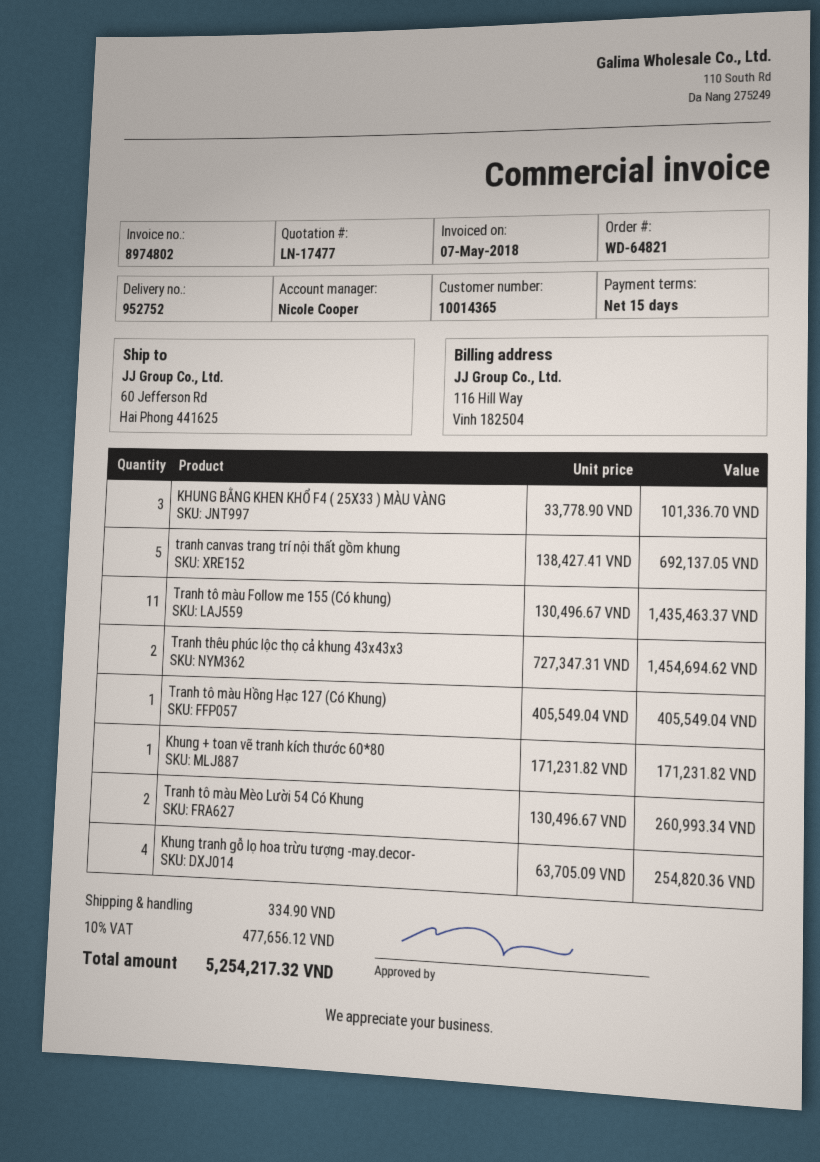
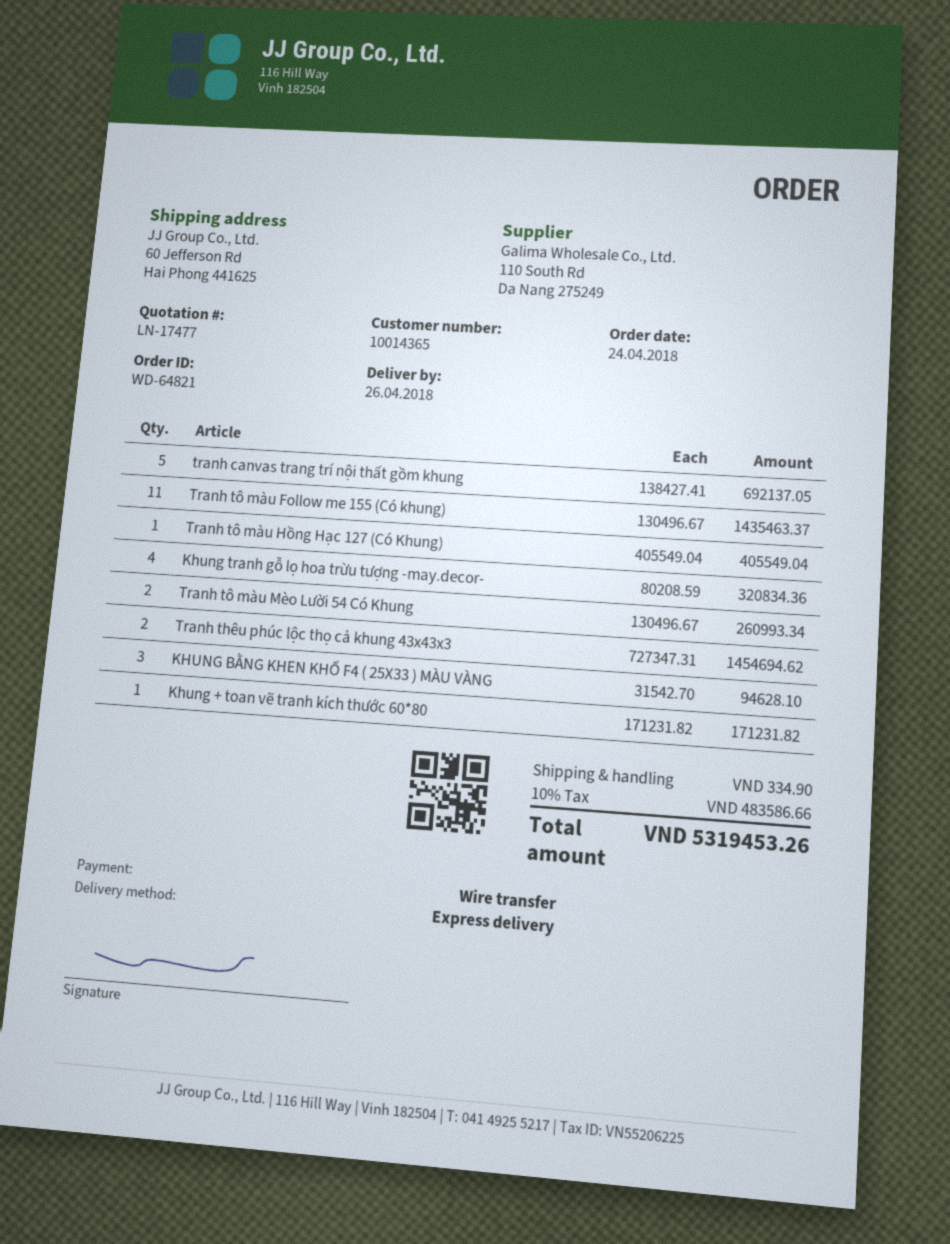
KHUNG BẰNG KHEN KHỔ F4 ( 25X33 ) MÀU VÀNG: 3 x 33778.90 = 101336.70 -> 3 x 31542.70 = 94628.10
Khung tranh gỗ lọ hoa trừu tượng -may.decor-: 4 x 63705.09 = 254820.36 -> 4 x 80208.59 = 320834.36
tax: 10% = 477656.12 -> 10% = 483586.66
total: 5254217.32 -> 5319453.26

